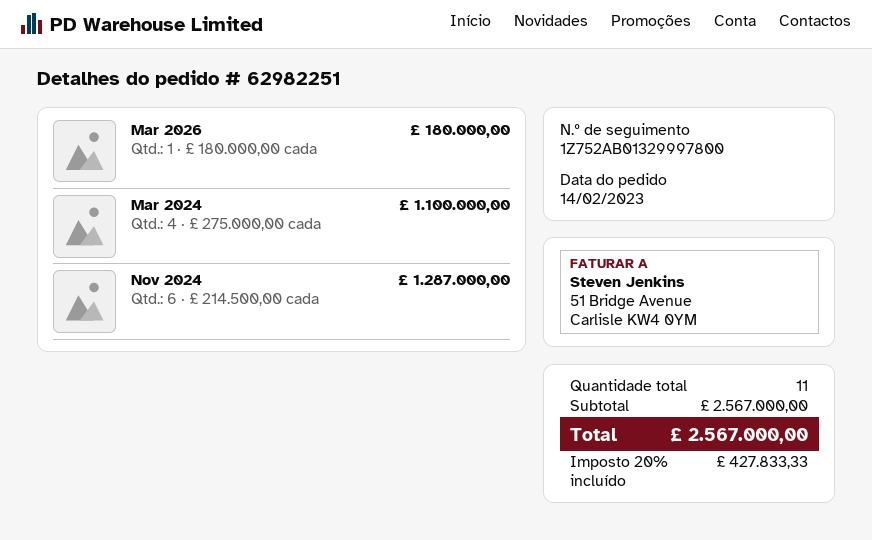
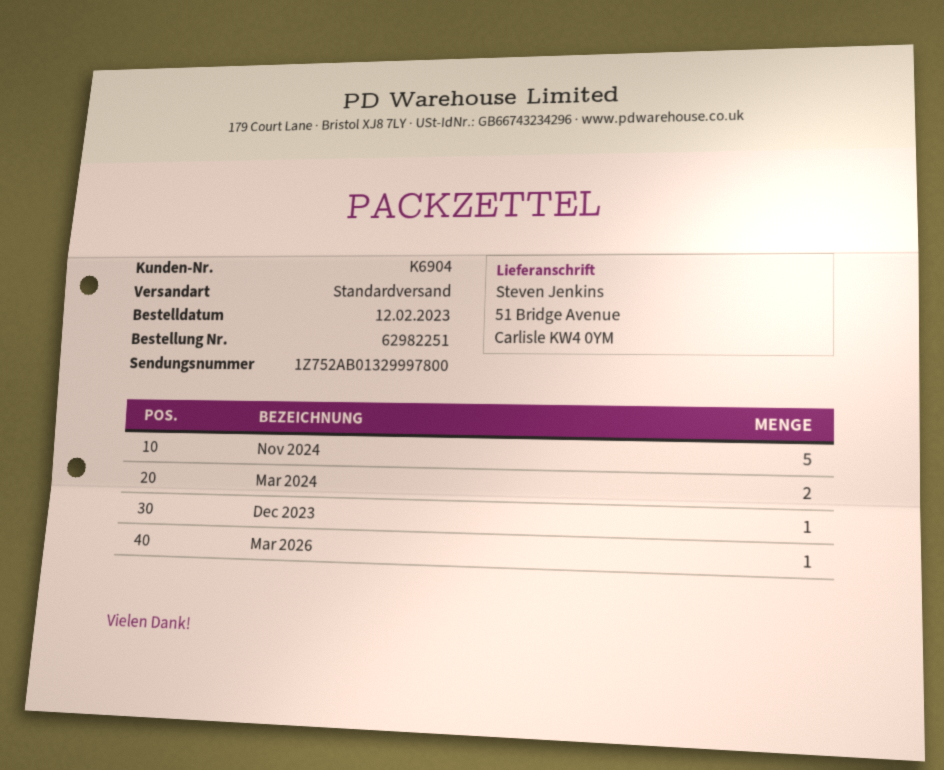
order date: 2023-02-14 -> 2023-02-12
Mar 2024: 4 -> 2
Nov 2024: 6 -> 5
Dec 2023: none -> 1

